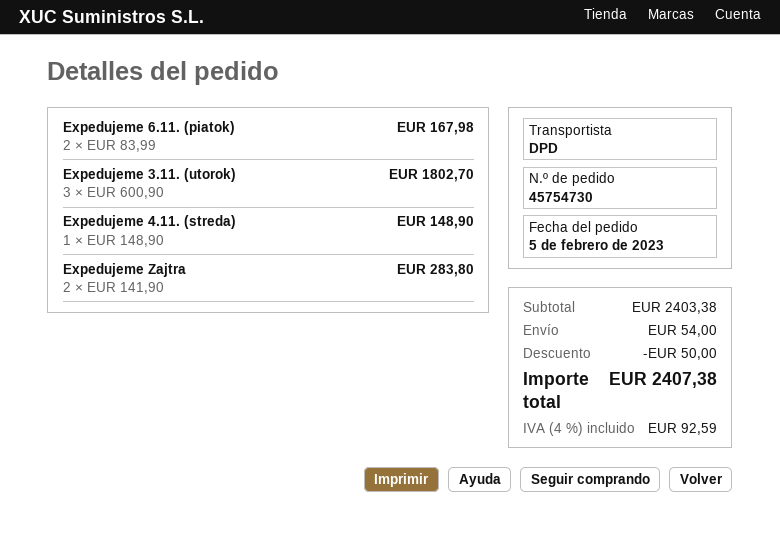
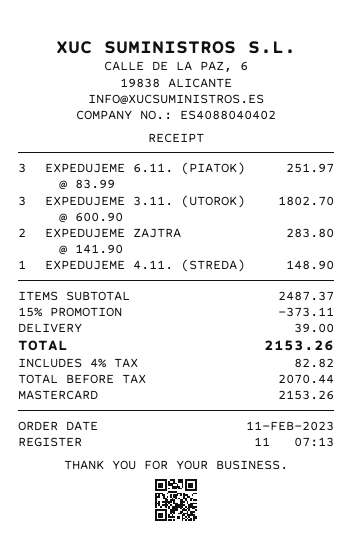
order date: 2023-02-05 -> 2023-02-11
Expedujeme 6.11. (piatok): 2 x 83.99 = 167.98 -> 3 x 83.99 = 251.97
subtotal: 2403.38 -> 2487.37
discount: 50.00 -> 373.11
shipping: 54.00 -> 39.00
tax: 4% = 92.59 -> 4% = 82.82
total: 2407.38 -> 2153.26

